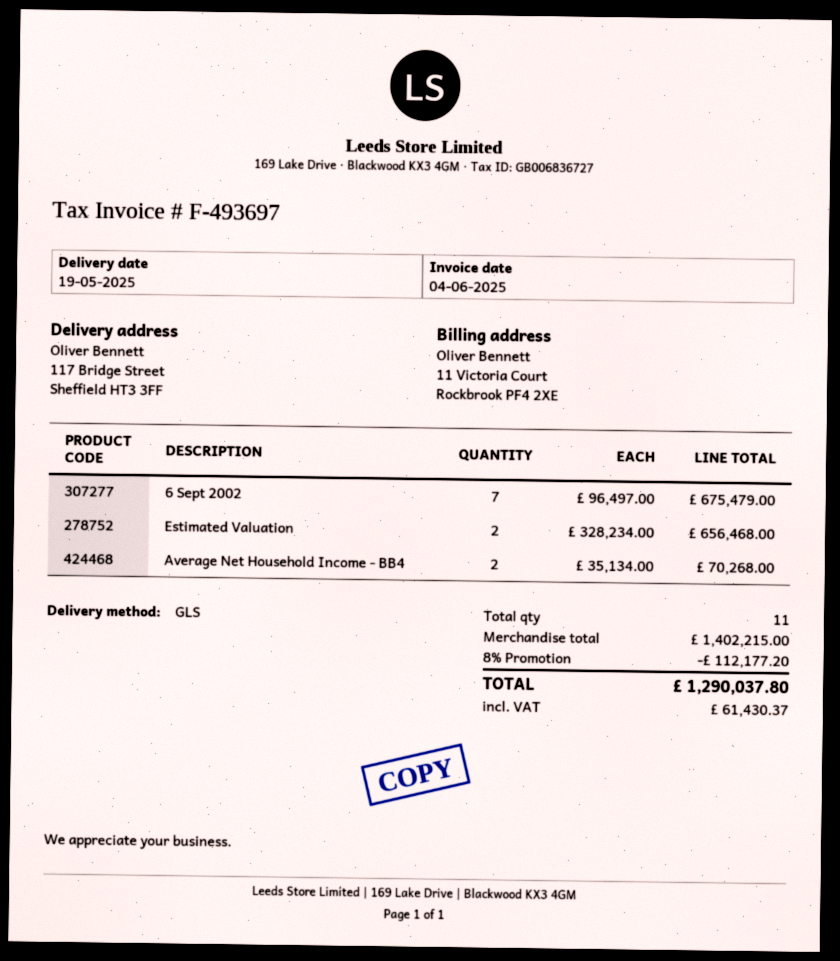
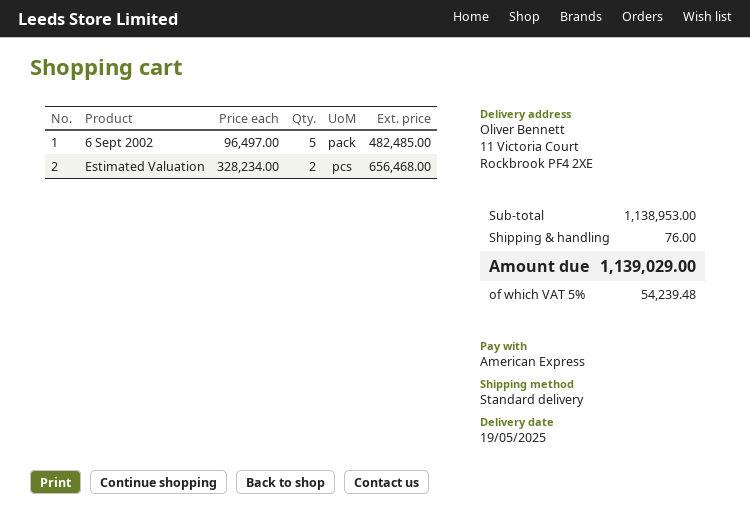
shipping method: GLS -> standard
ship to: 117 Bridge Street, Sheffield HT3 3FF -> 11 Victoria Court, Rockbrook PF4 2XE
6 Sept 2002: 7 x 96497.00 = 675479.00 -> 5 x 96497.00 = 482485.00
Average Net Household Income - BB4: 2 x 35134.00 = 70268.00 -> none
subtotal: 1402215.00 -> 1138953.00
discount: 8% = 112177.20 -> none
shipping: none -> 76.00
tax: 61430.37 -> 54239.48
total: 1290037.80 -> 1139029.00

